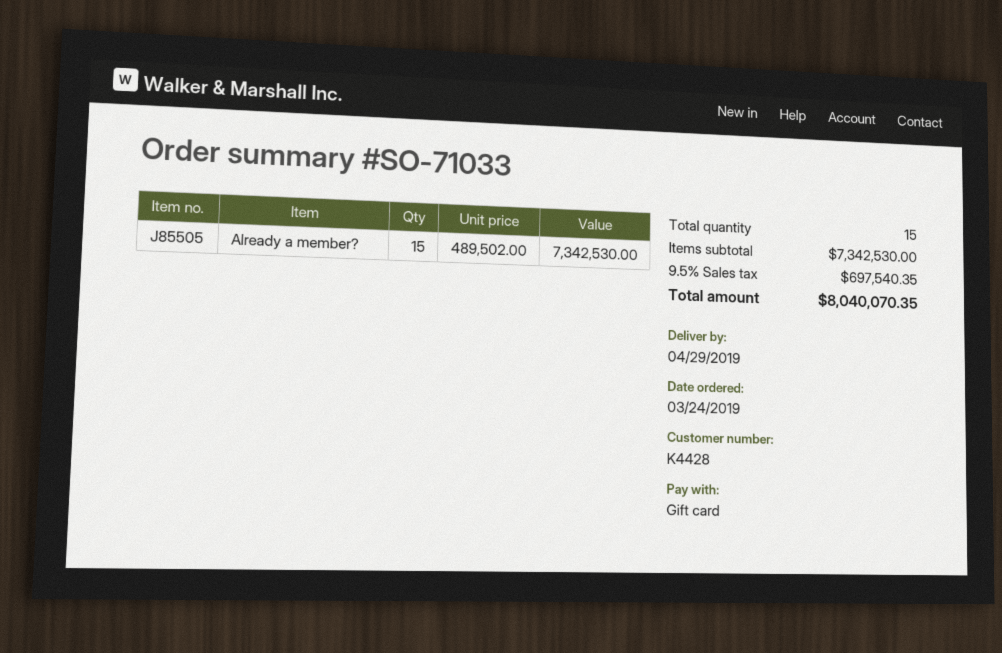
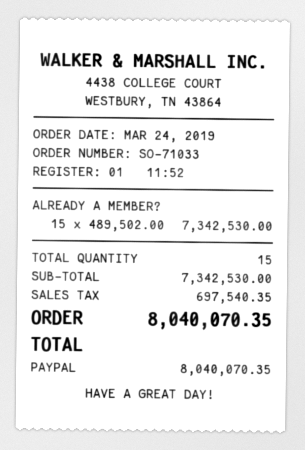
payment method: gift card -> PayPal

